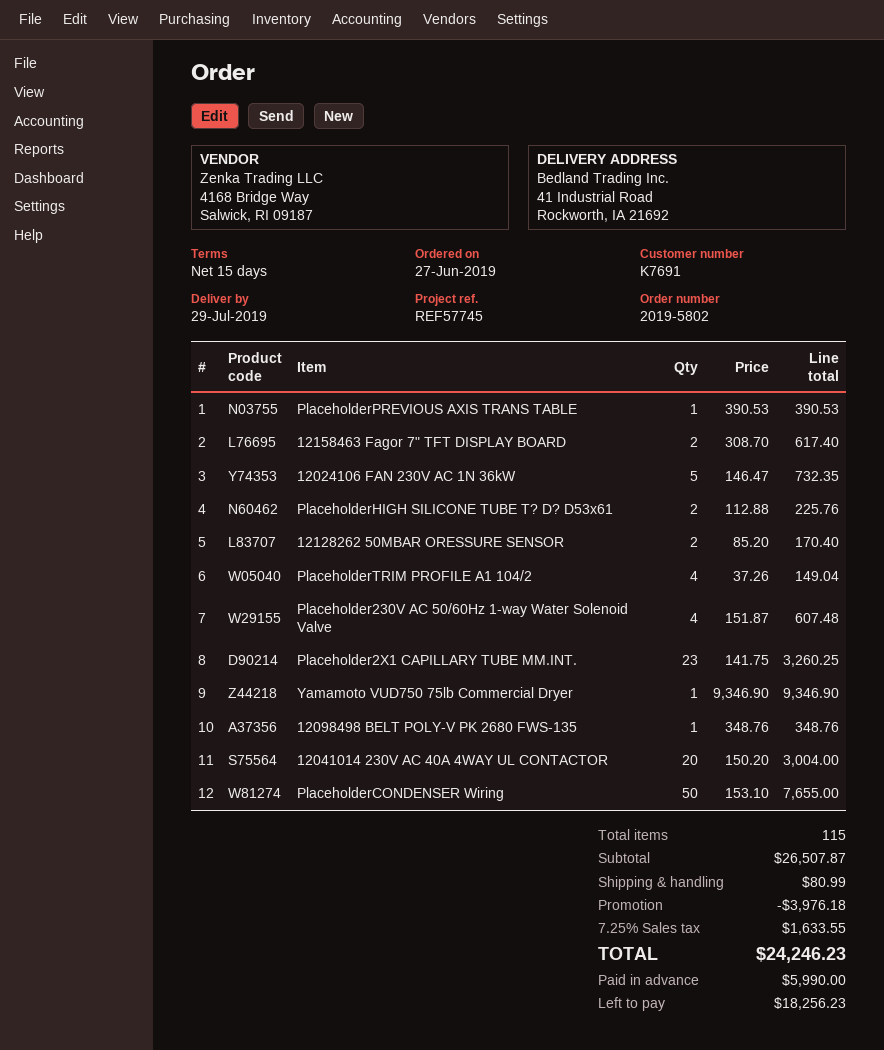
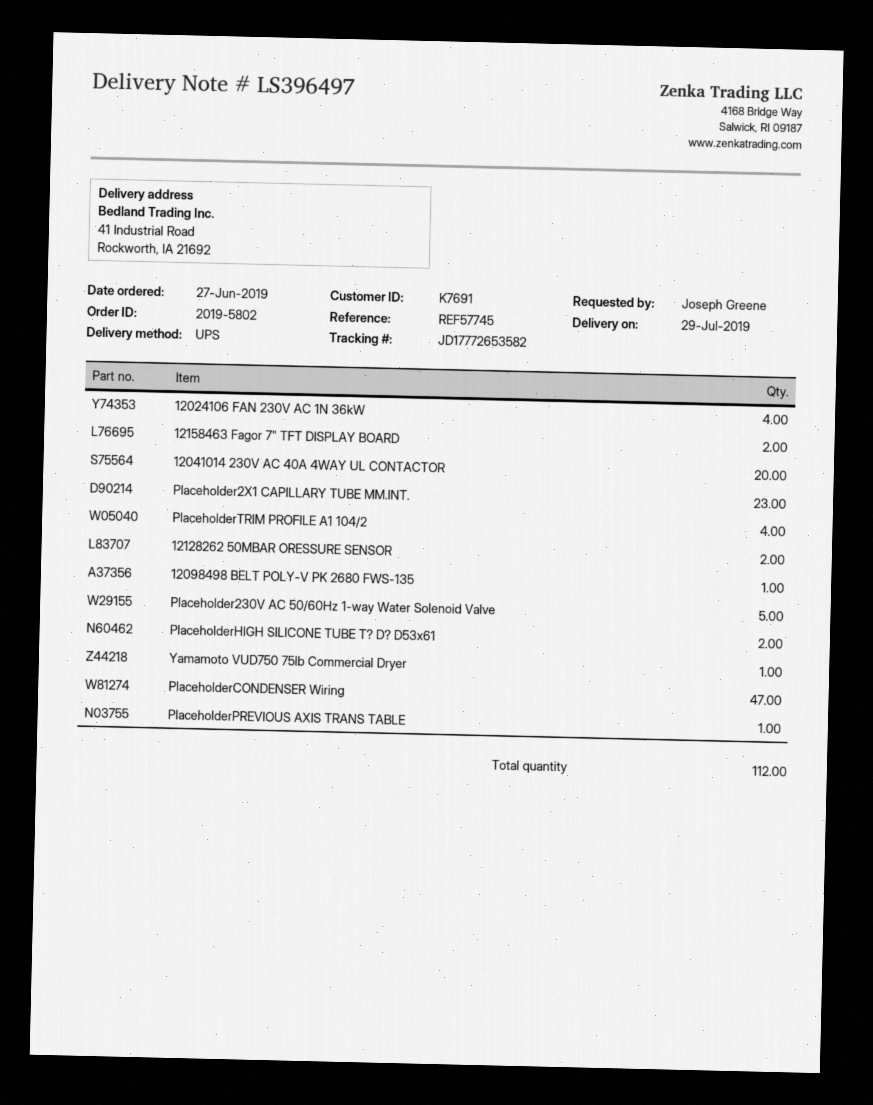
12024106 FAN 230V AC 1N 36kW: 5 -> 4
Placeholder230V AC 50/60Hz 1-way Water Solenoid Valve: 4 -> 5
PlaceholderCONDENSER Wiring: 50 -> 47
total quantity: 115 -> 112

